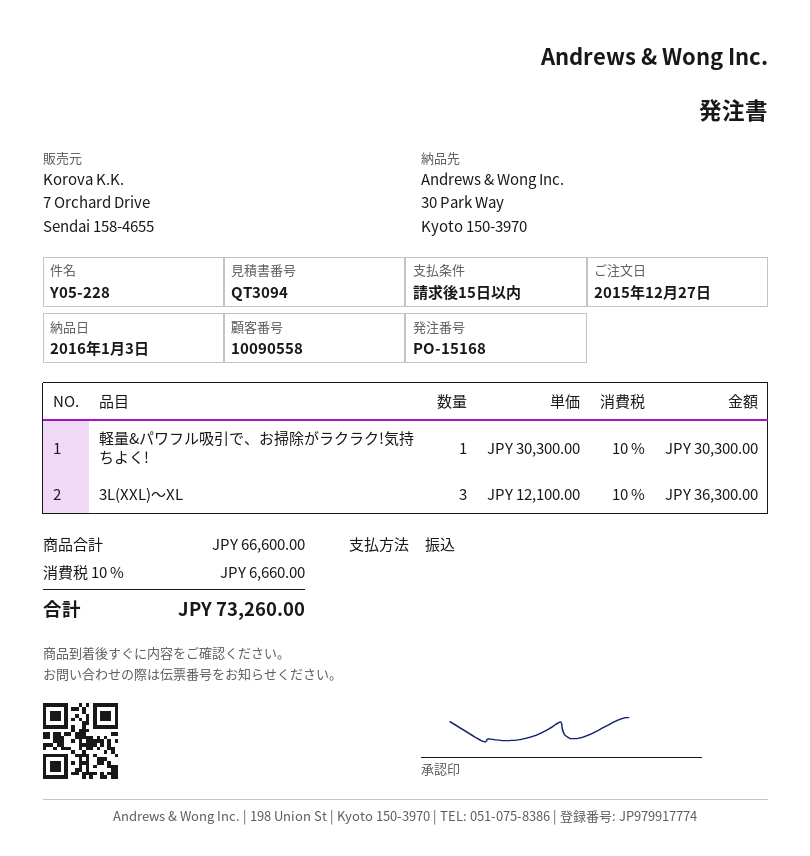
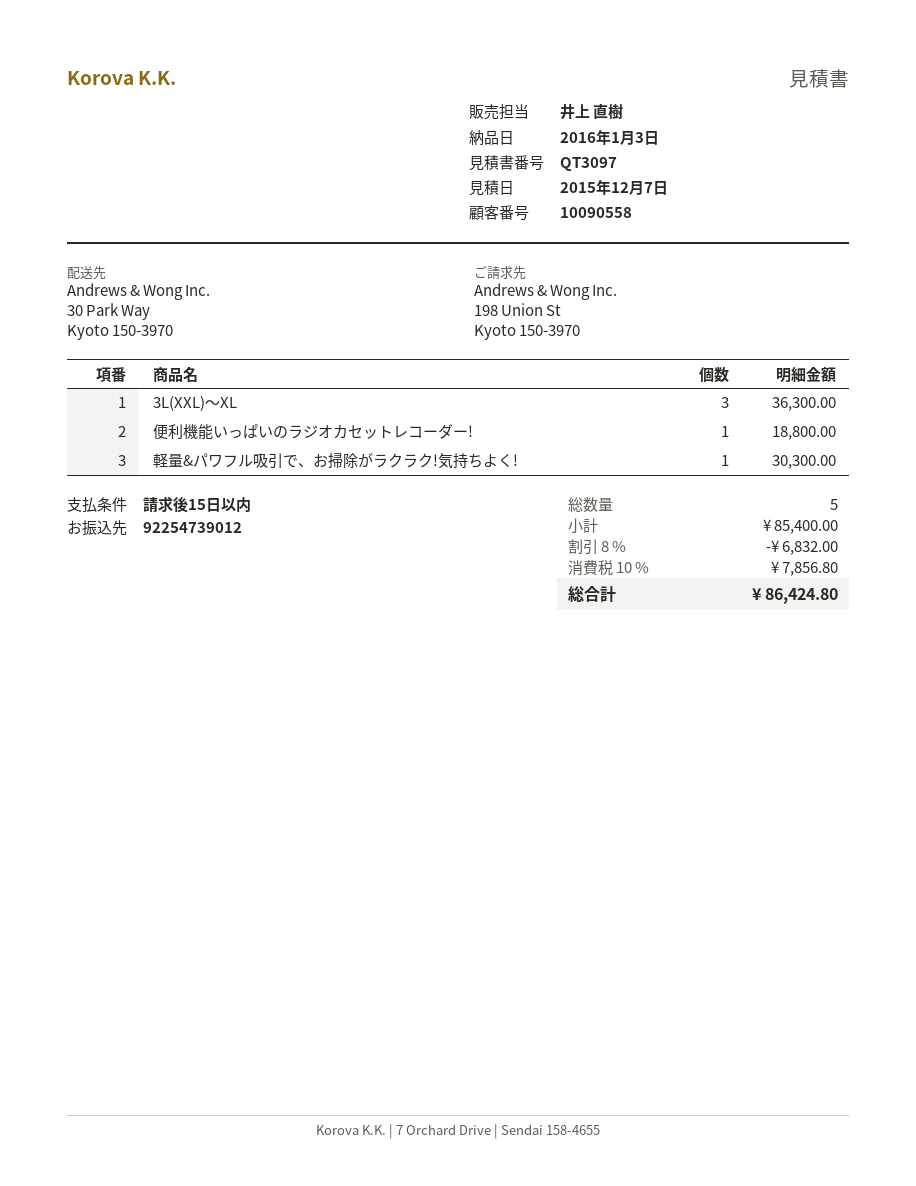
quote number: QT3094 -> QT3097
便利機能いっぱいのラジオカセットレコーダー!: none -> 1 for 18800.00
subtotal: 66600.00 -> 85400.00
discount: none -> 8% = 6832.00
tax: 10% = 6660.00 -> 10% = 7856.80
total: 73260.00 -> 86424.80

